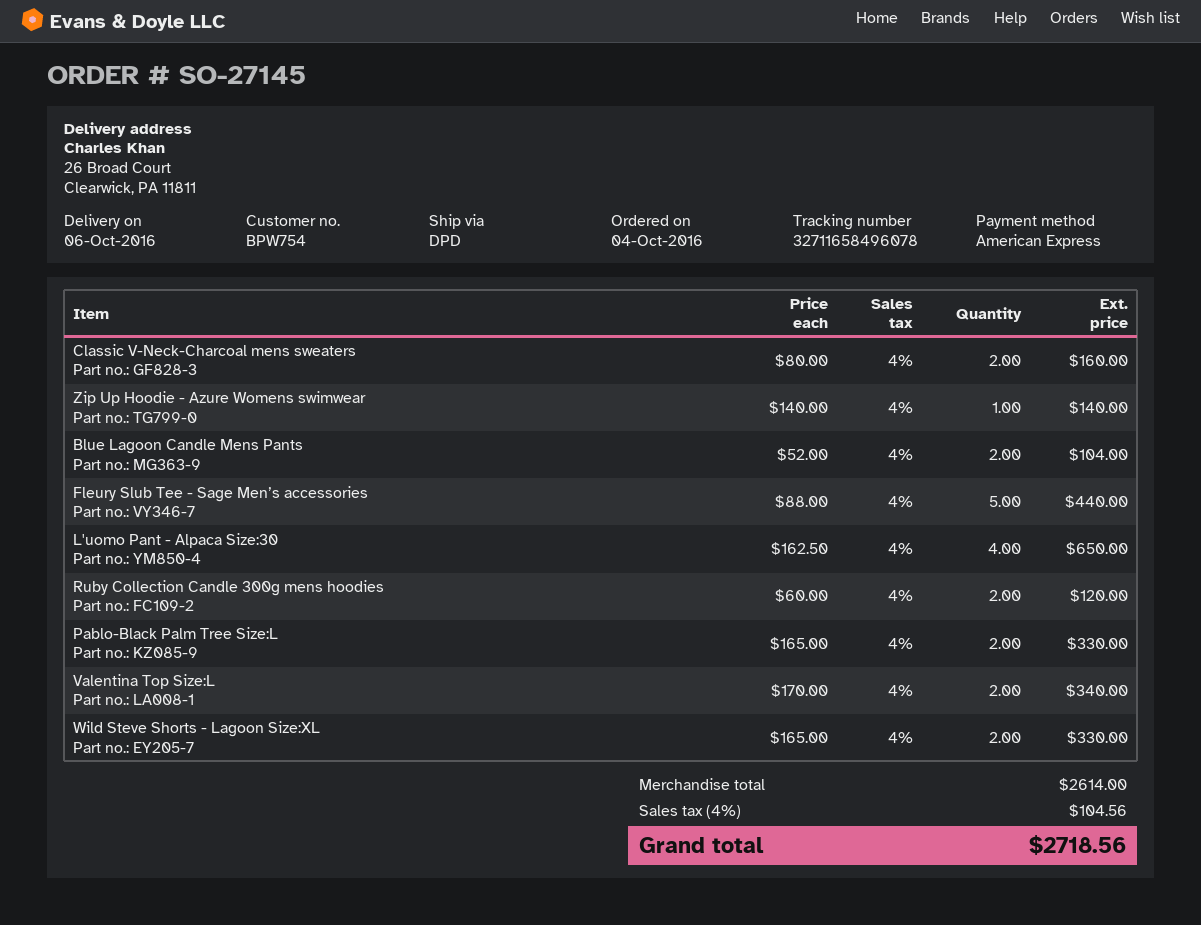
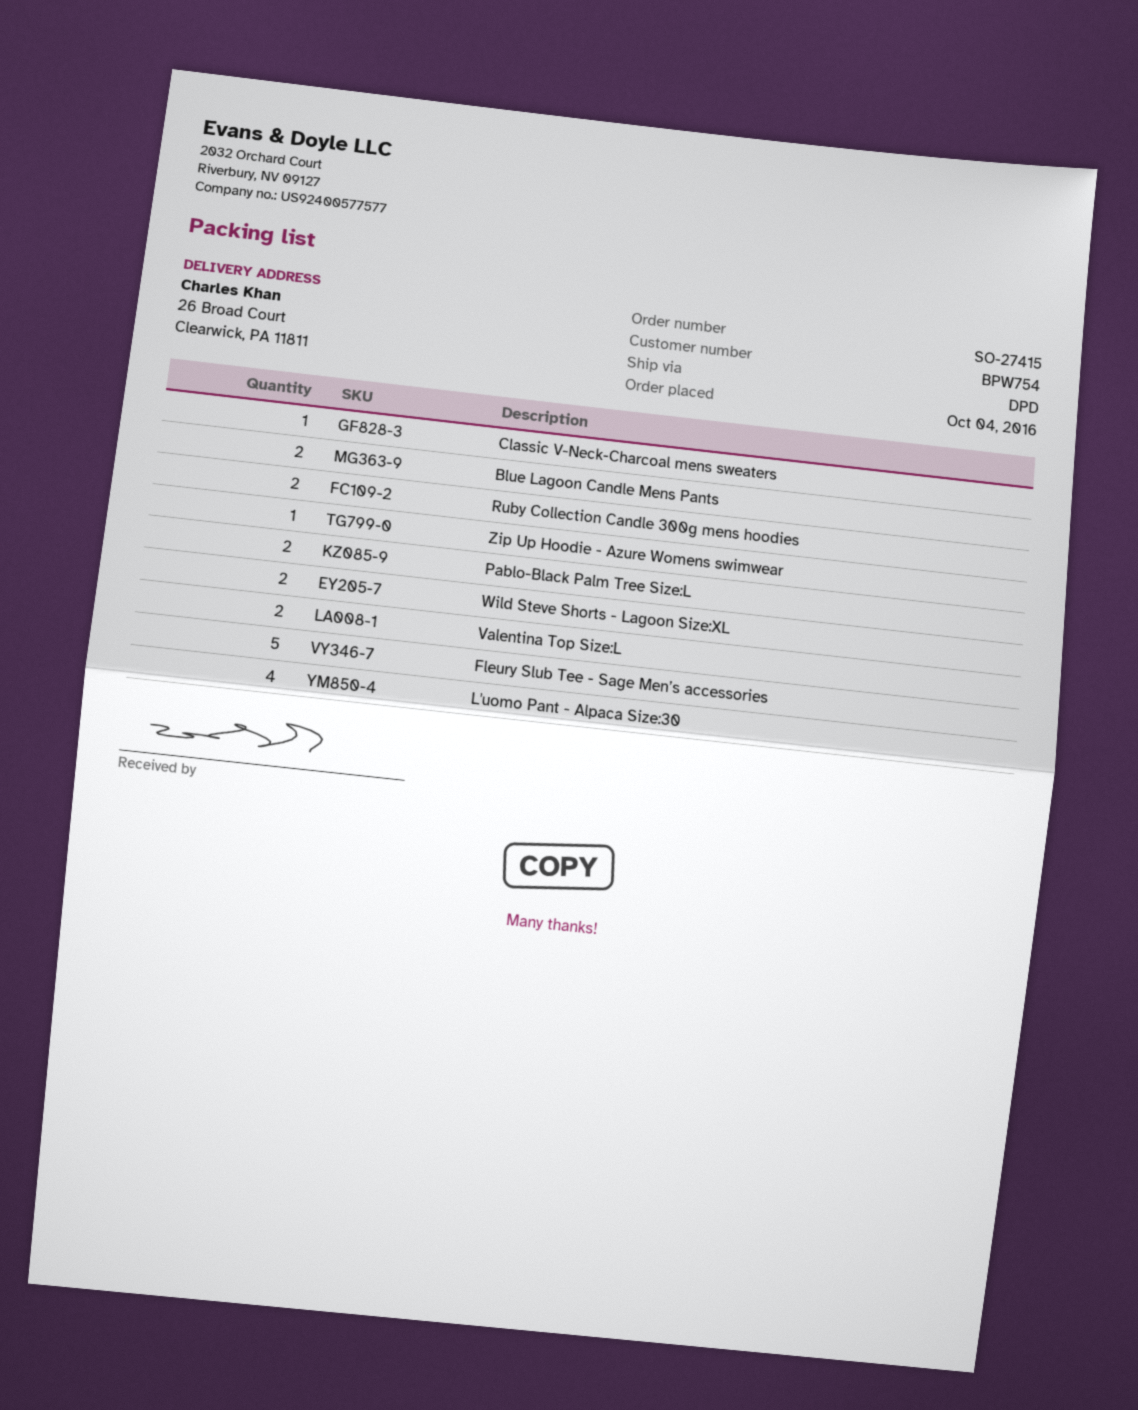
order number: SO-27145 -> SO-27415
Classic V-Neck-Charcoal mens sweaters: 2 -> 1

